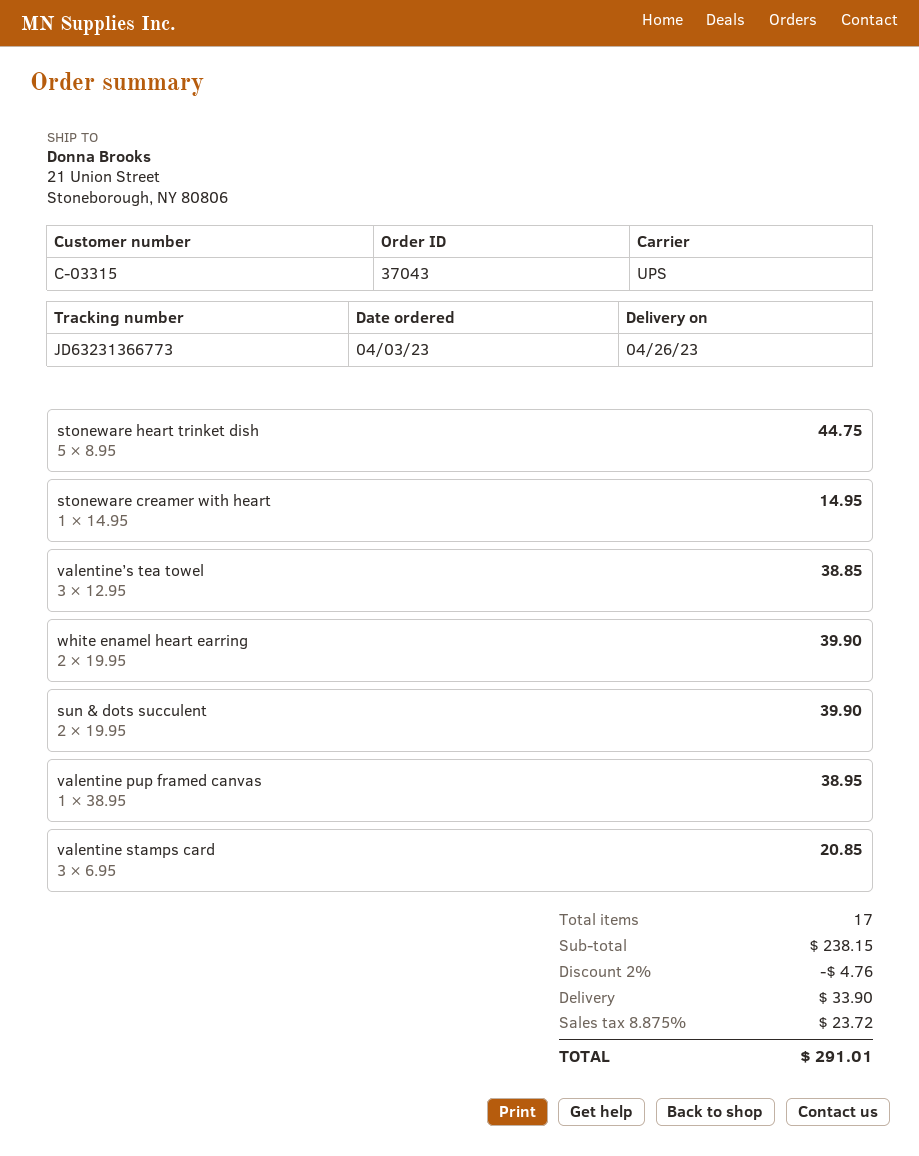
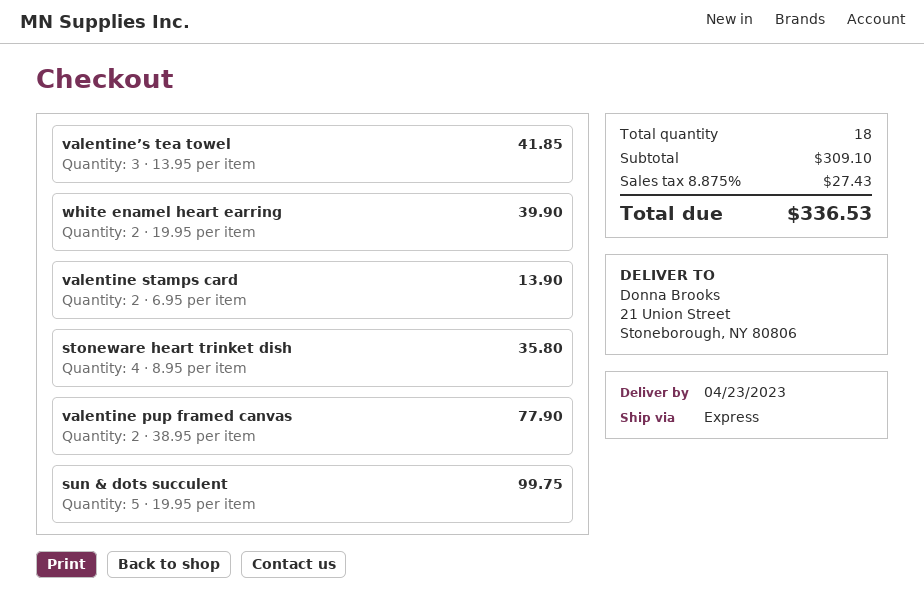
delivery date: 2023-04-26 -> 2023-04-23
shipping method: UPS -> express
stoneware heart trinket dish: 5 x 8.95 = 44.75 -> 4 x 8.95 = 35.80
stoneware creamer with heart: 1 x 14.95 = 14.95 -> none
valentine’s tea towel: 3 x 12.95 = 38.85 -> 3 x 13.95 = 41.85
sun & dots succulent: 2 x 19.95 = 39.90 -> 5 x 19.95 = 99.75
valentine pup framed canvas: 1 x 38.95 = 38.95 -> 2 x 38.95 = 77.90
valentine stamps card: 3 x 6.95 = 20.85 -> 2 x 6.95 = 13.90
total quantity: 17 -> 18
subtotal: 238.15 -> 309.10
discount: 2% = 4.76 -> none
shipping: 33.90 -> none
tax: 8.875% = 23.72 -> 8.875% = 27.43
total: 291.01 -> 336.53

